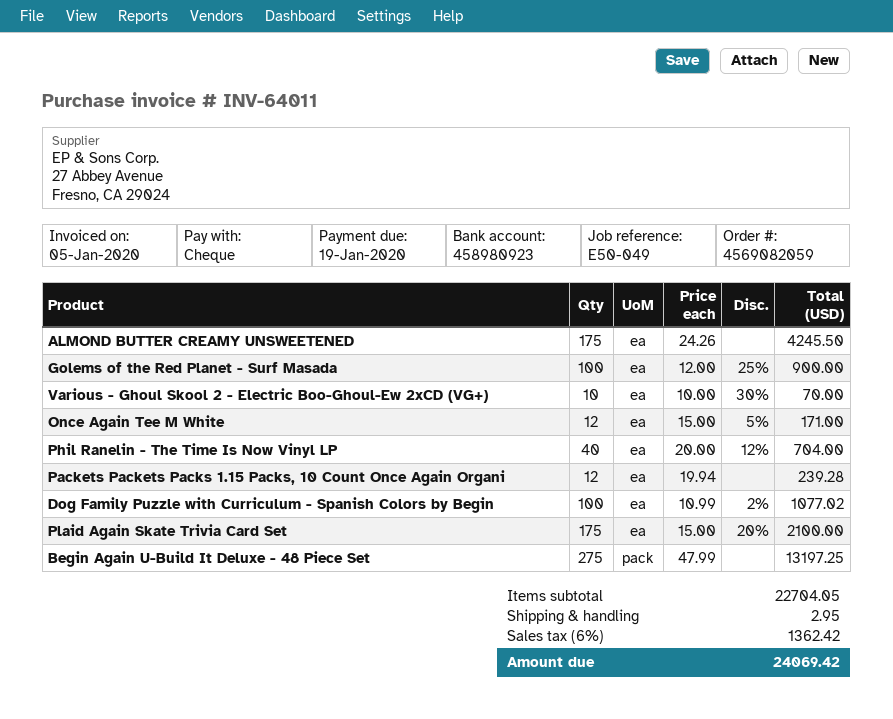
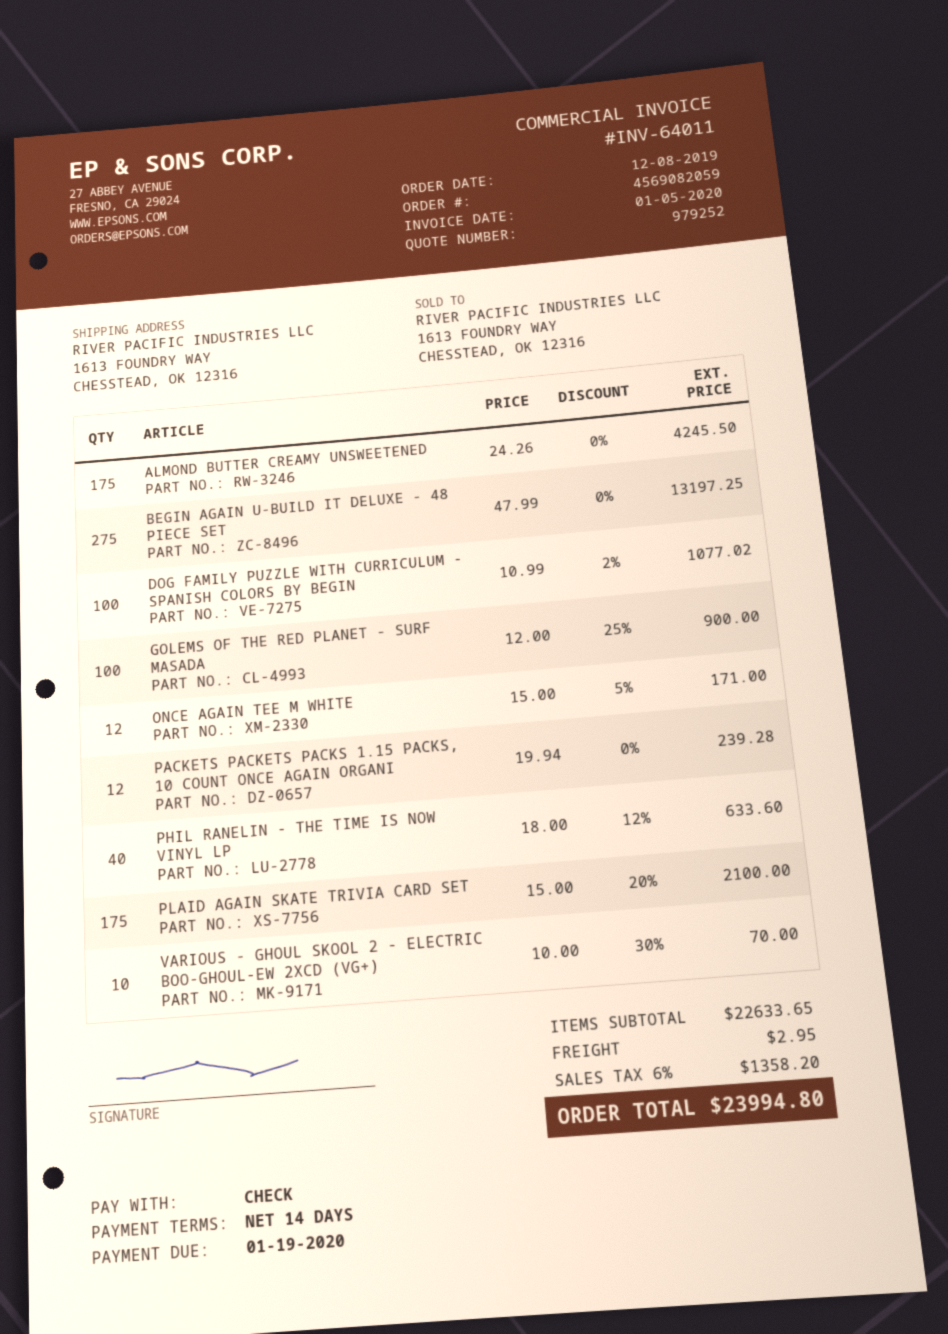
Phil Ranelin - The Time Is Now Vinyl LP: 40 x 20.00 - 12% = 704.00 -> 40 x 18.00 - 12% = 633.60
subtotal: 22704.05 -> 22633.65
tax: 6% = 1362.42 -> 6% = 1358.20
total: 24069.42 -> 23994.80

